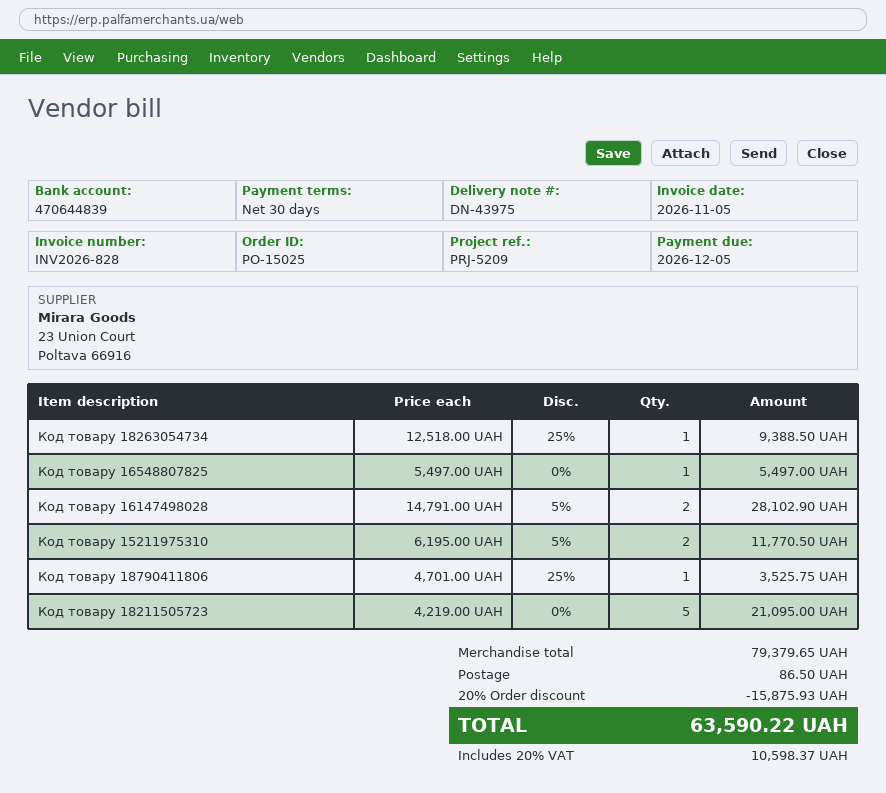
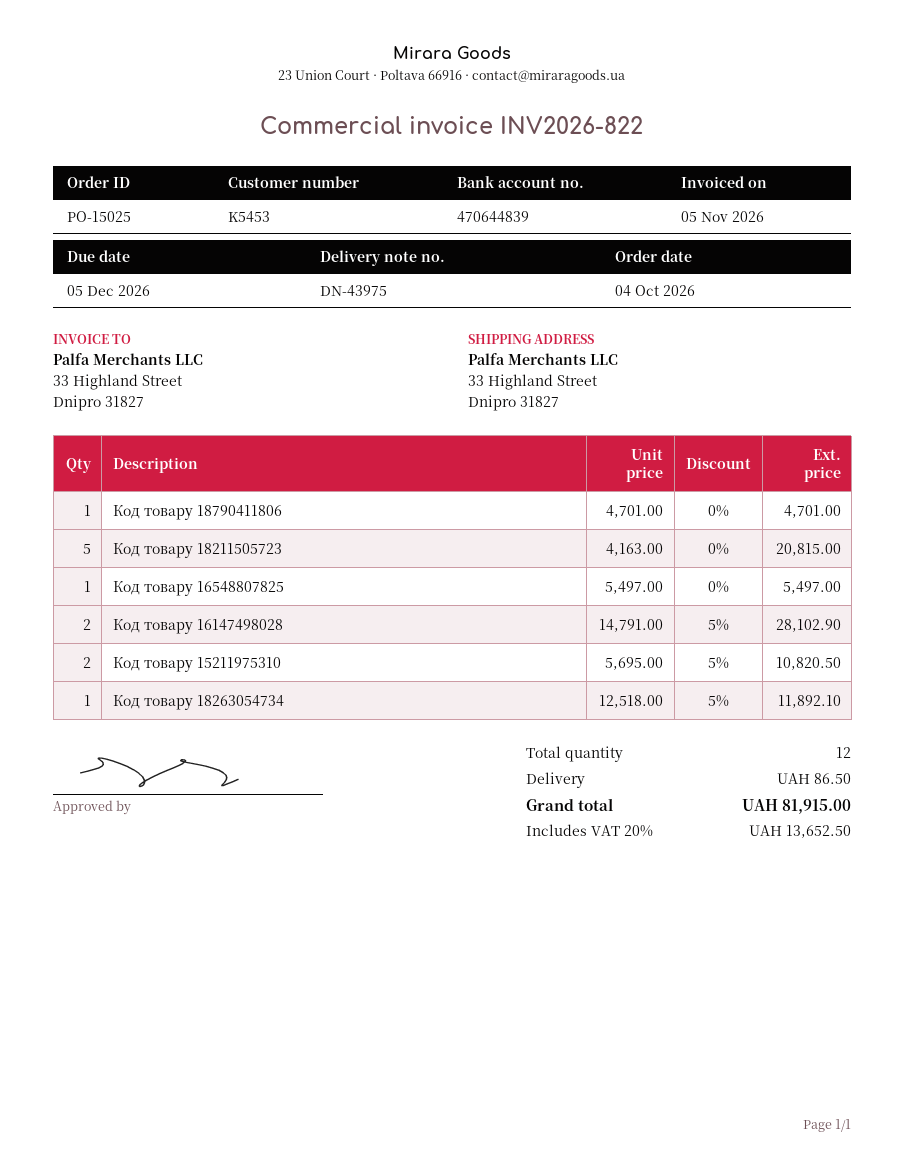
invoice number: INV2026-828 -> INV2026-822
Код товару 18263054734: 1 x 12518.00 - 25% = 9388.50 -> 1 x 12518.00 - 5% = 11892.10
Код товару 15211975310: 2 x 6195.00 - 5% = 11770.50 -> 2 x 5695.00 - 5% = 10820.50
Код товару 18790411806: 1 x 4701.00 - 25% = 3525.75 -> 1 x 4701.00 = 4701.00
Код товару 18211505723: 5 x 4219.00 = 21095.00 -> 5 x 4163.00 = 20815.00
discount: 20% = 15875.93 -> none
tax: 20% = 10598.37 -> 20% = 13652.50
total: 63590.22 -> 81915.00

